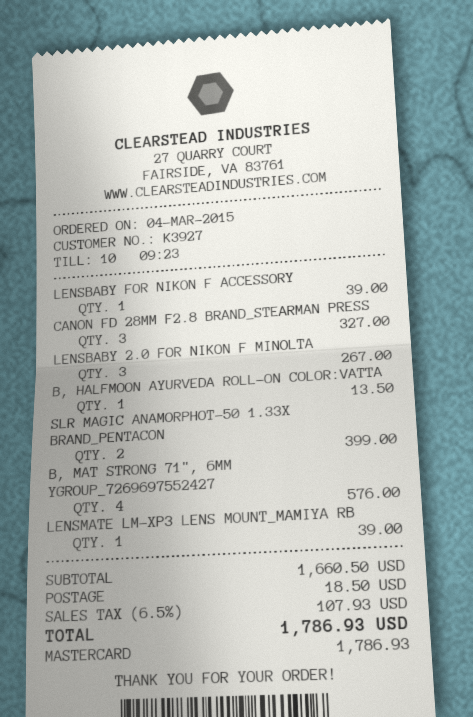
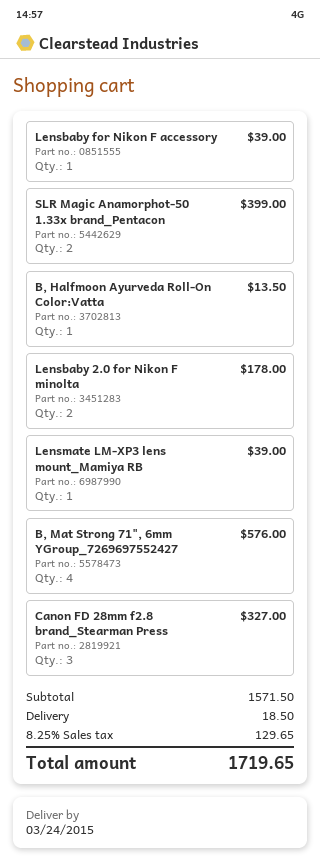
LENSBABY 2.0 FOR NIKON F MINOLTA: 3 for 267.00 -> 2 for 178.00
subtotal: 1660.50 -> 1571.50
tax: 6.5% = 107.93 -> 8.25% = 129.65
total: 1786.93 -> 1719.65

